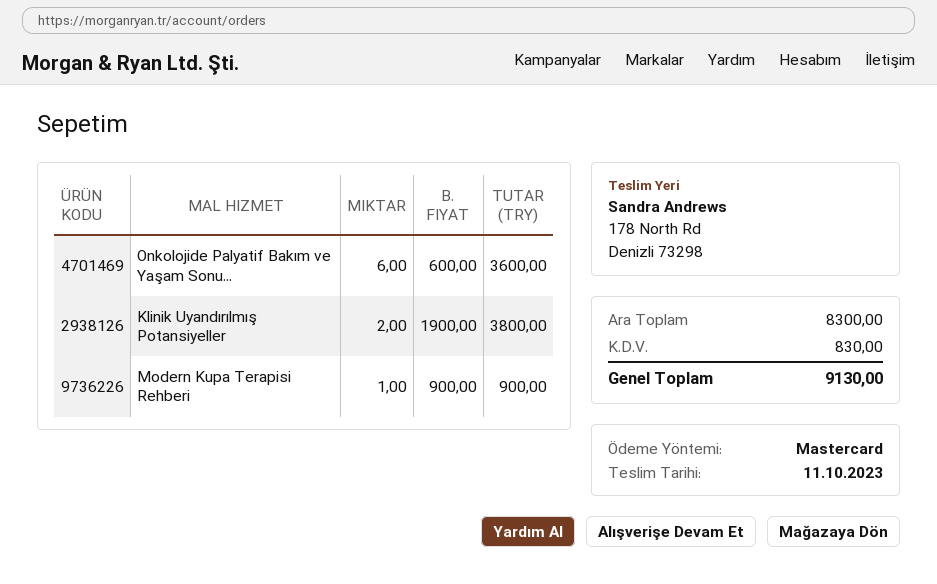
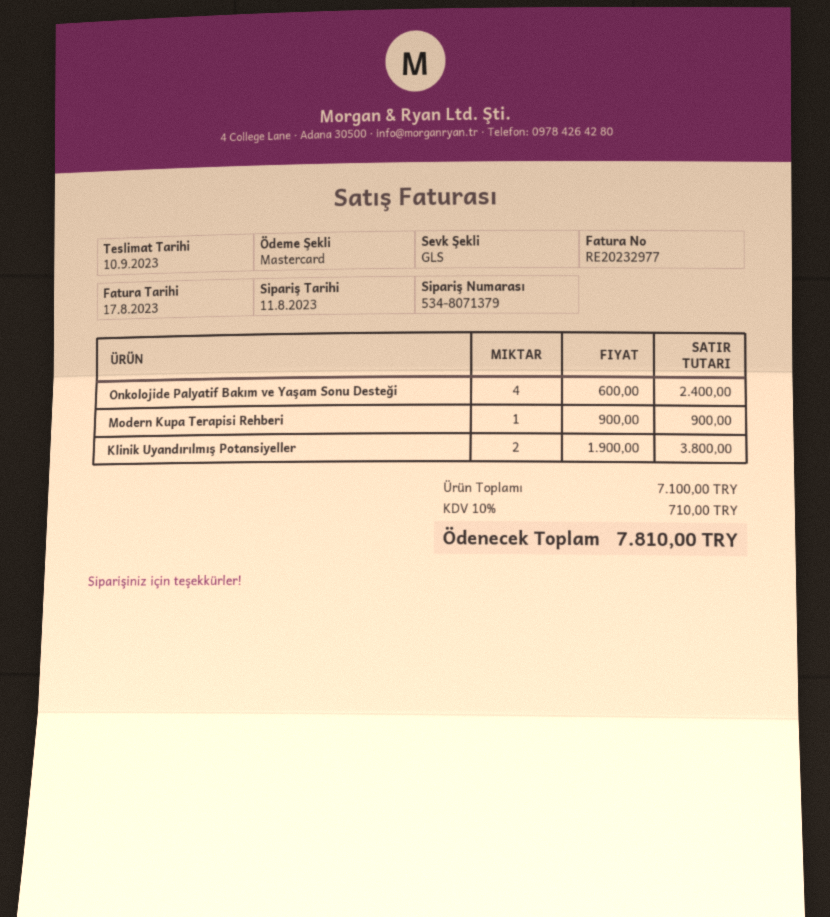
delivery date: 2023-10-11 -> 2023-09-10
Onkolojide Palyatif Bakım ve Yaşam Sonu...: 6 x 600.00 = 3600.00 -> 4 x 600.00 = 2400.00
subtotal: 8300.00 -> 7100.00
tax: 830.00 -> 710.00
total: 9130.00 -> 7810.00

